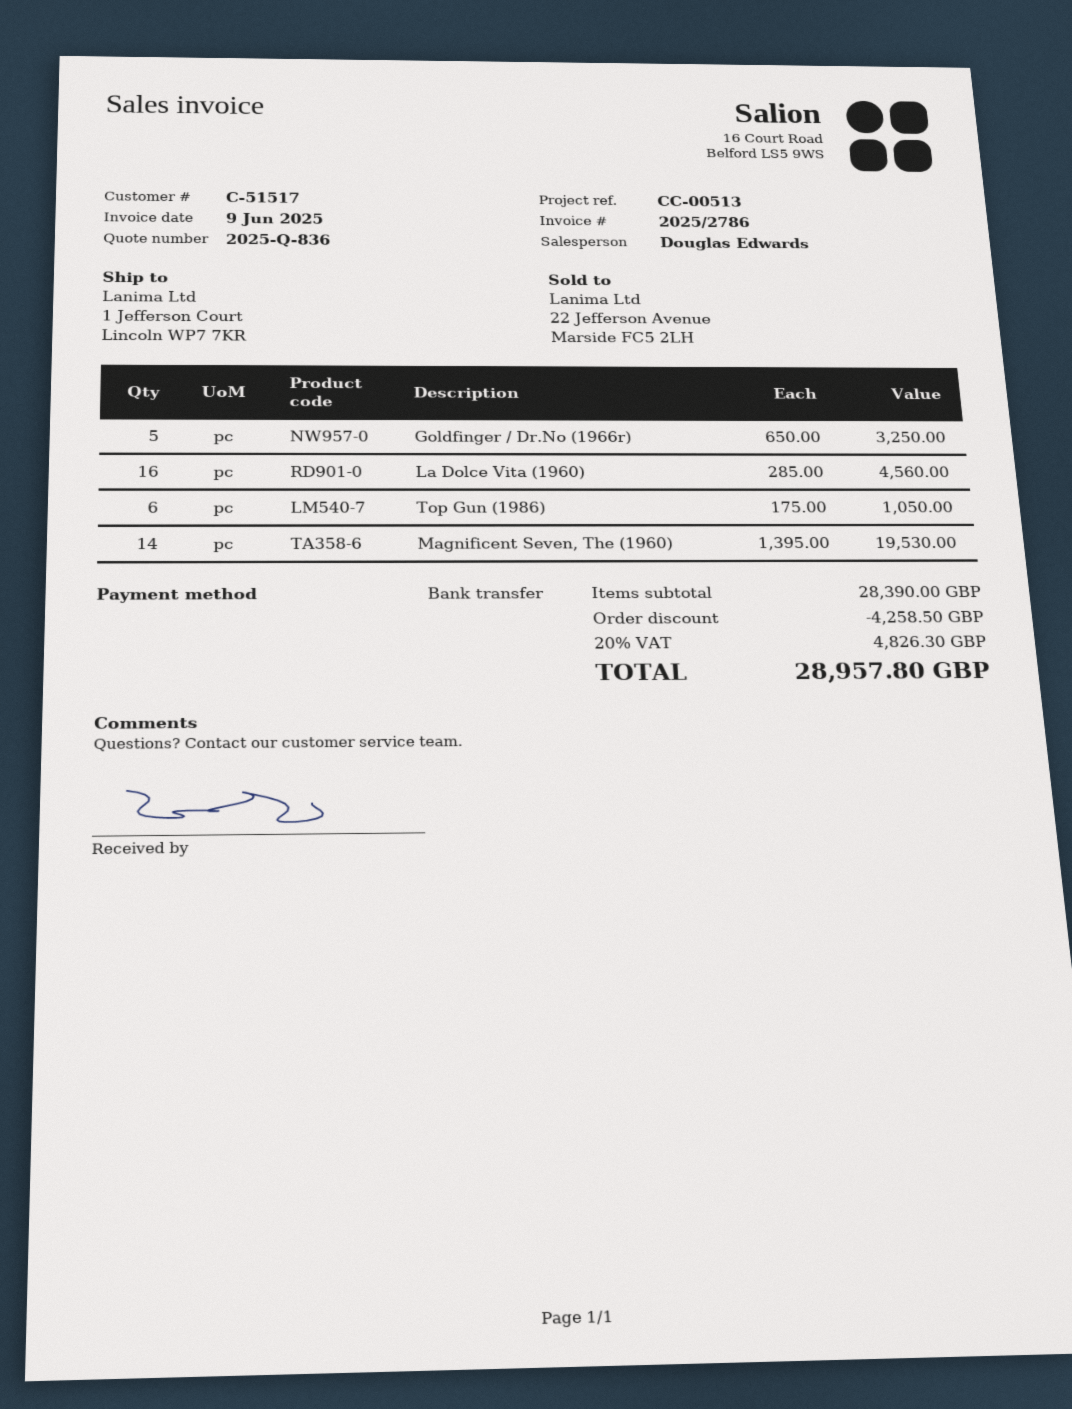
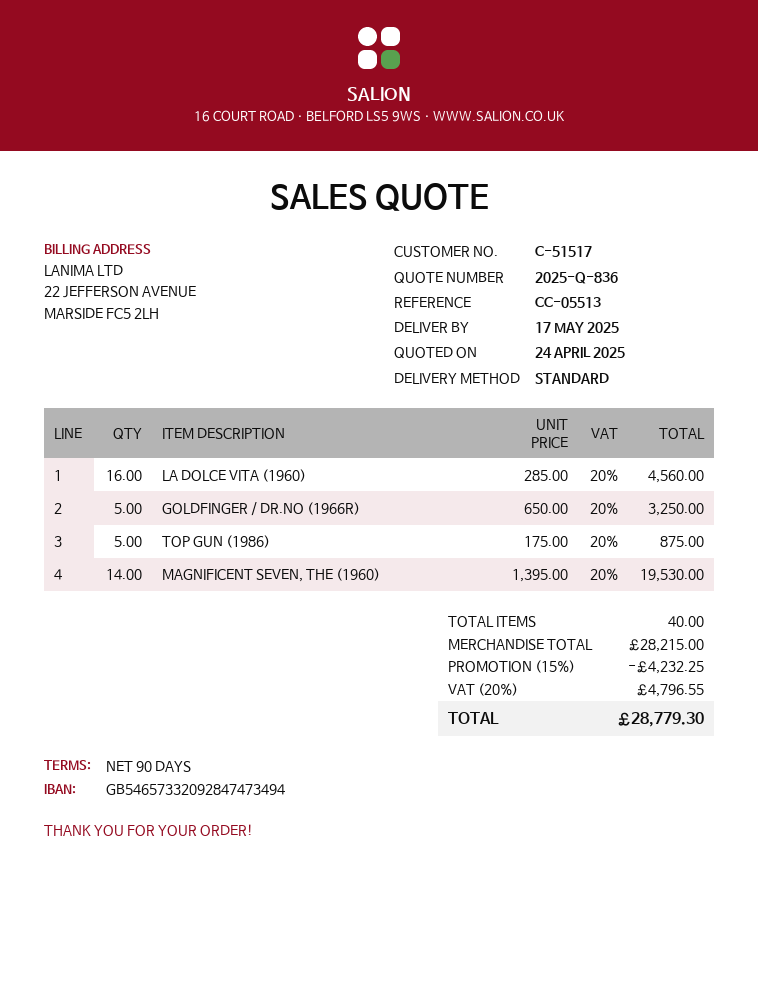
reference: CC-00513 -> CC-05513
Top Gun (1986): 6 x 175.00 = 1050.00 -> 5 x 175.00 = 875.00
subtotal: 28390.00 -> 28215.00
discount: 4258.50 -> 4232.25
tax: 20% = 4826.30 -> 20% = 4796.55
total: 28957.80 -> 28779.30

